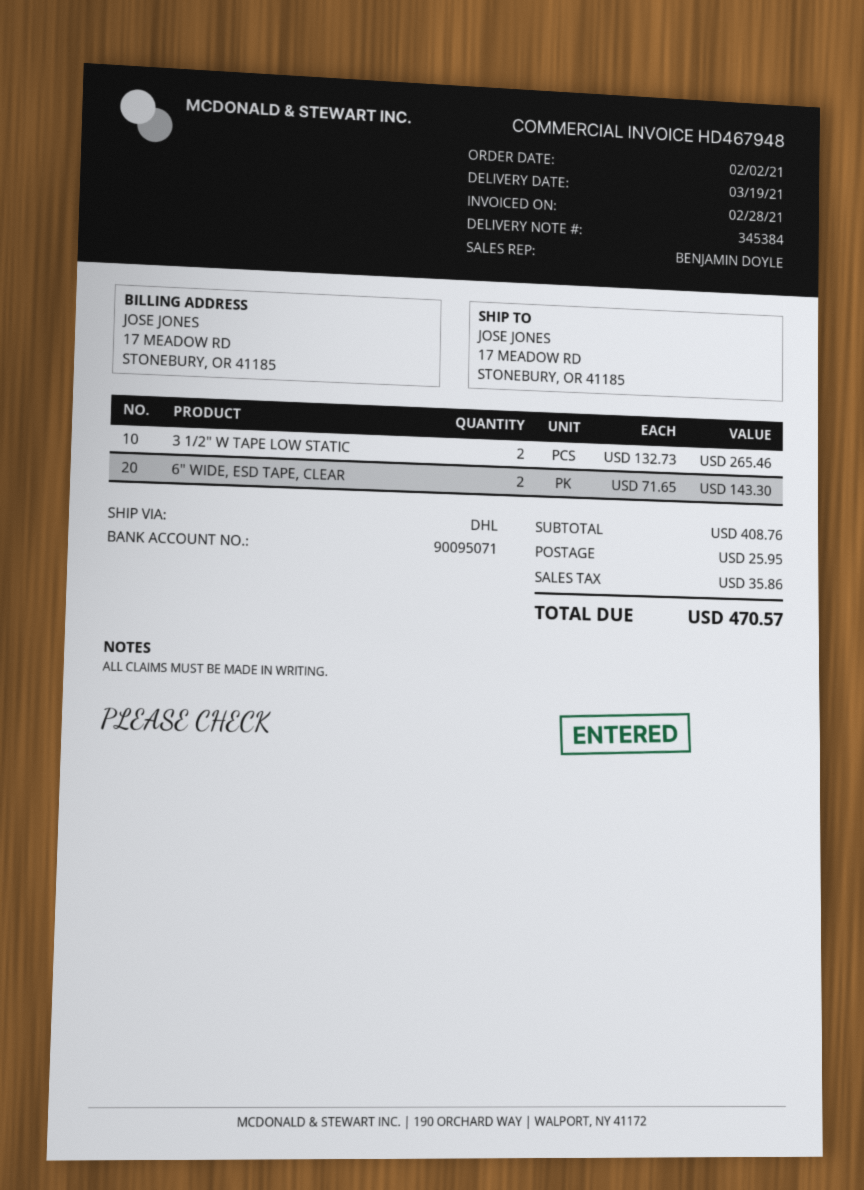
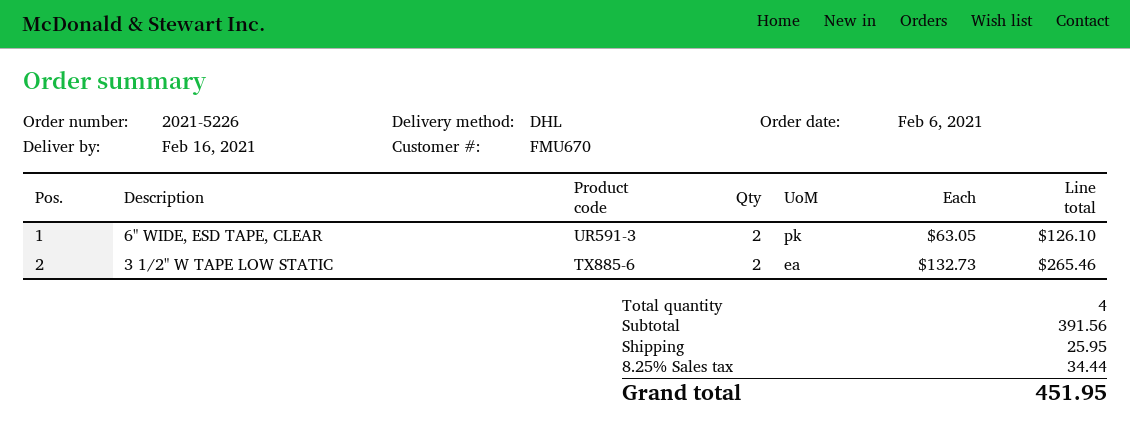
order date: 2021-02-02 -> 2021-02-06
delivery date: 2021-03-19 -> 2021-02-16
6" WIDE, ESD TAPE, CLEAR: 2 x 71.65 = 143.30 -> 2 x 63.05 = 126.10
subtotal: 408.76 -> 391.56
tax: 35.86 -> 34.44
total: 470.57 -> 451.95

